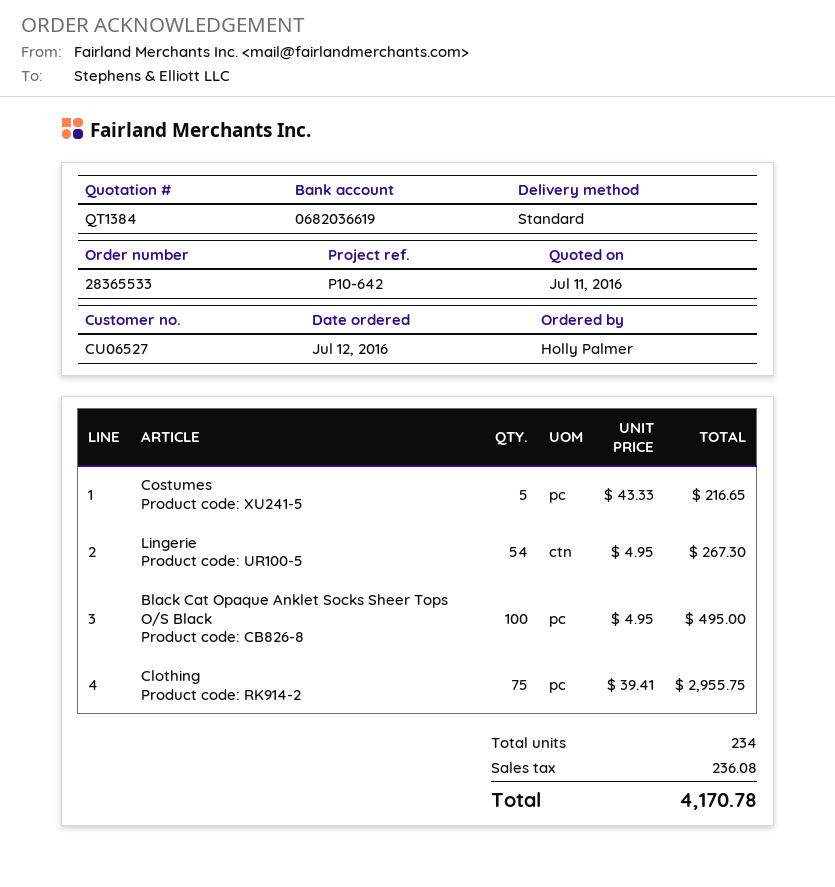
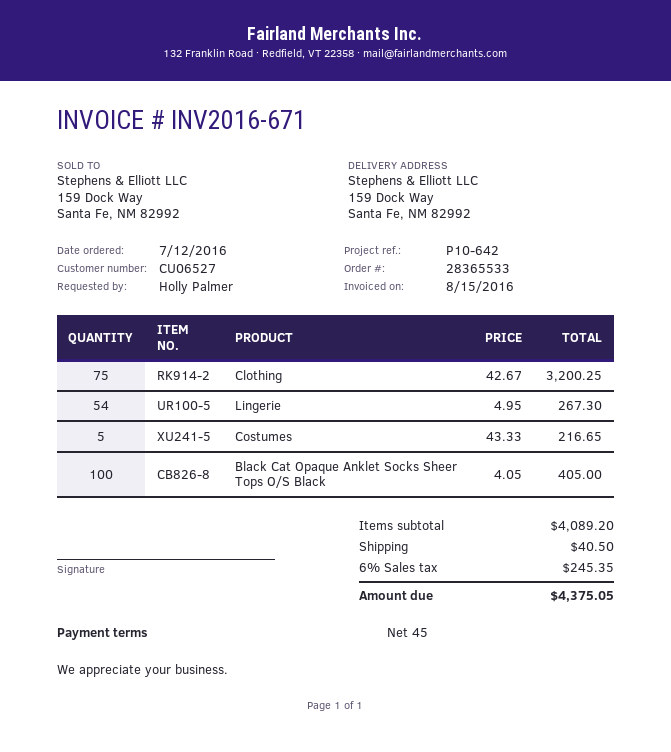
Black Cat Opaque Anklet Socks Sheer Tops O/S Black: 100 x 4.95 = 495.00 -> 100 x 4.05 = 405.00
Clothing: 75 x 39.41 = 2955.75 -> 75 x 42.67 = 3200.25
shipping: none -> 40.50
tax: 236.08 -> 245.35
total: 4170.78 -> 4375.05

